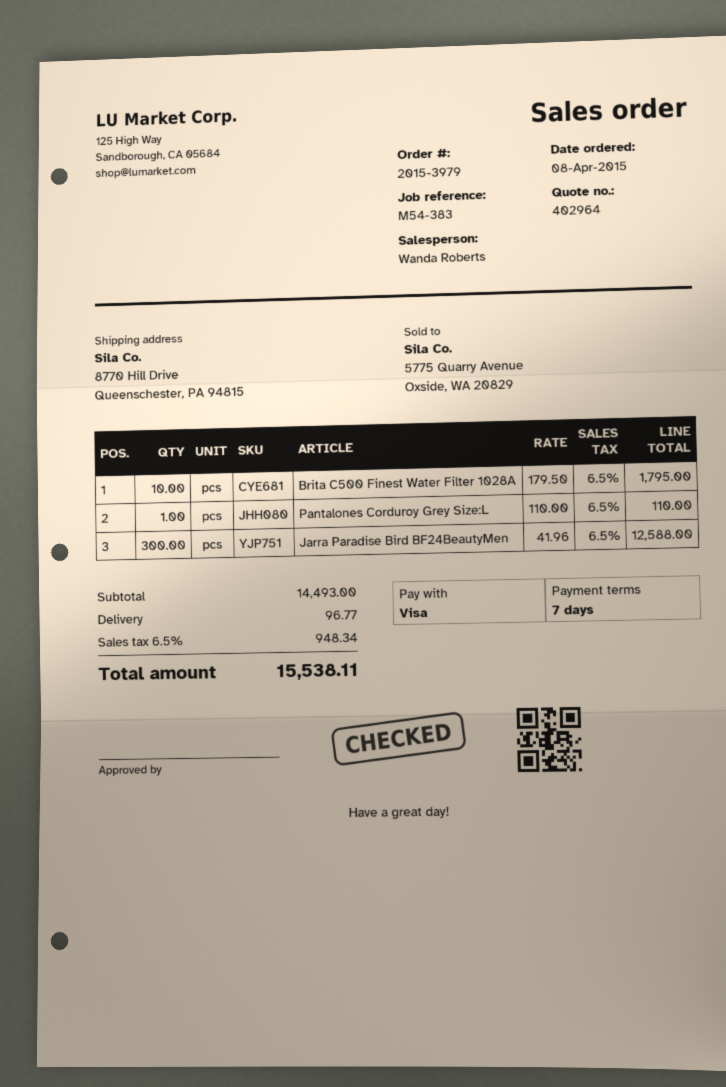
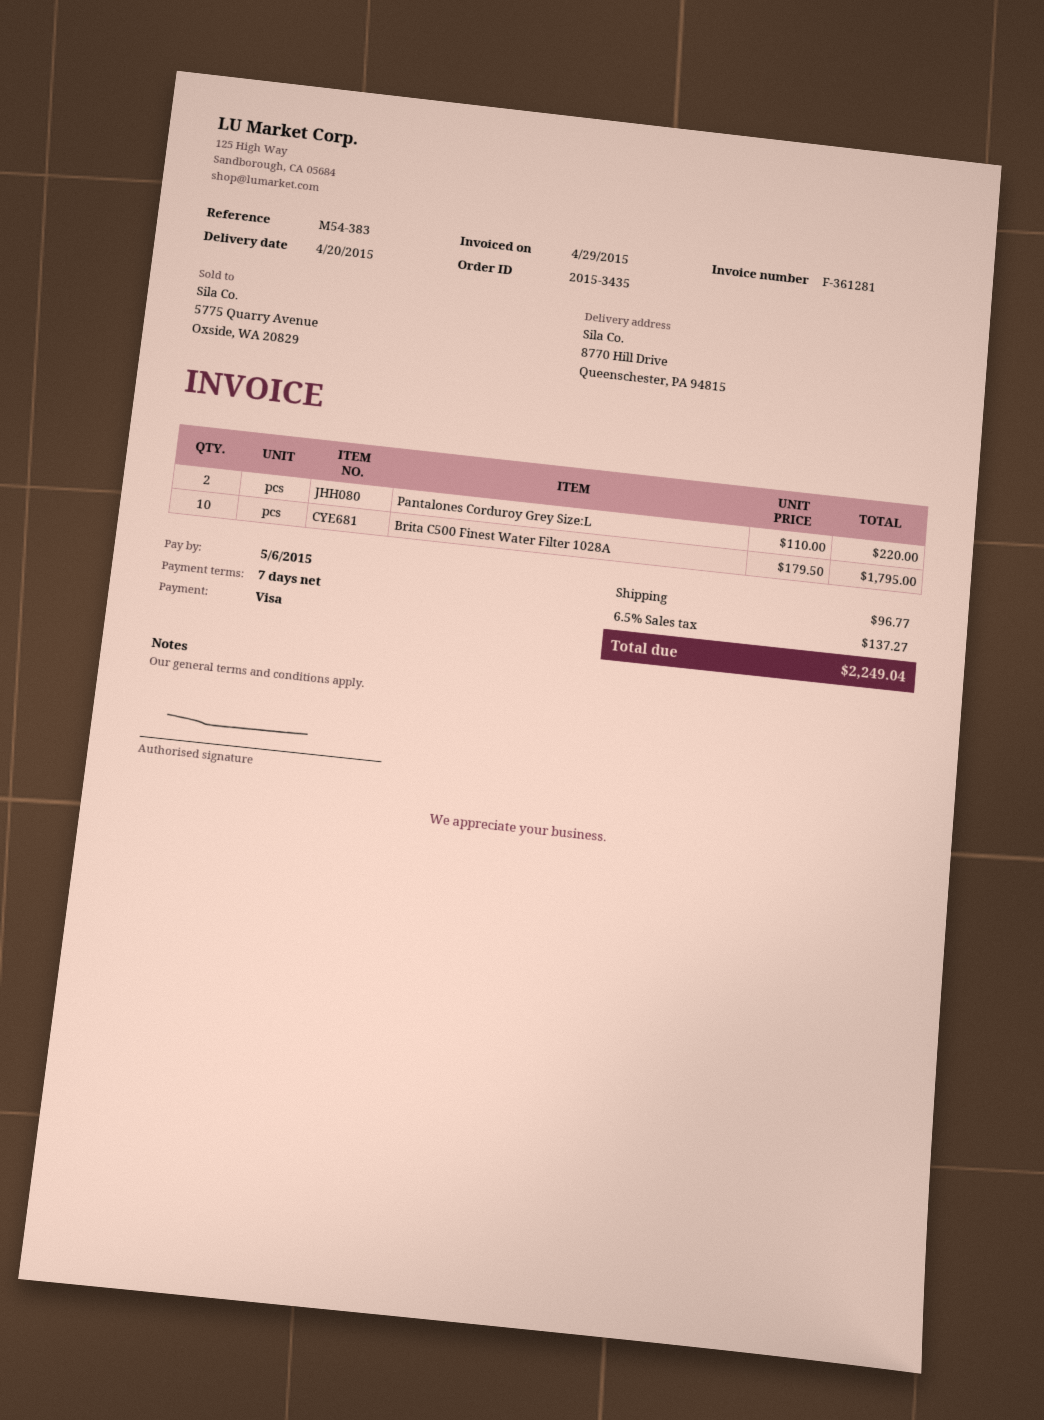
order number: 2015-3979 -> 2015-3435
Pantalones Corduroy Grey Size:L: 1 x 110.00 = 110.00 -> 2 x 110.00 = 220.00
Jarra Paradise Bird BF24BeautyMen: 300 x 41.96 = 12588.00 -> none
tax: 6.5% = 948.34 -> 6.5% = 137.27
total: 15538.11 -> 2249.04

